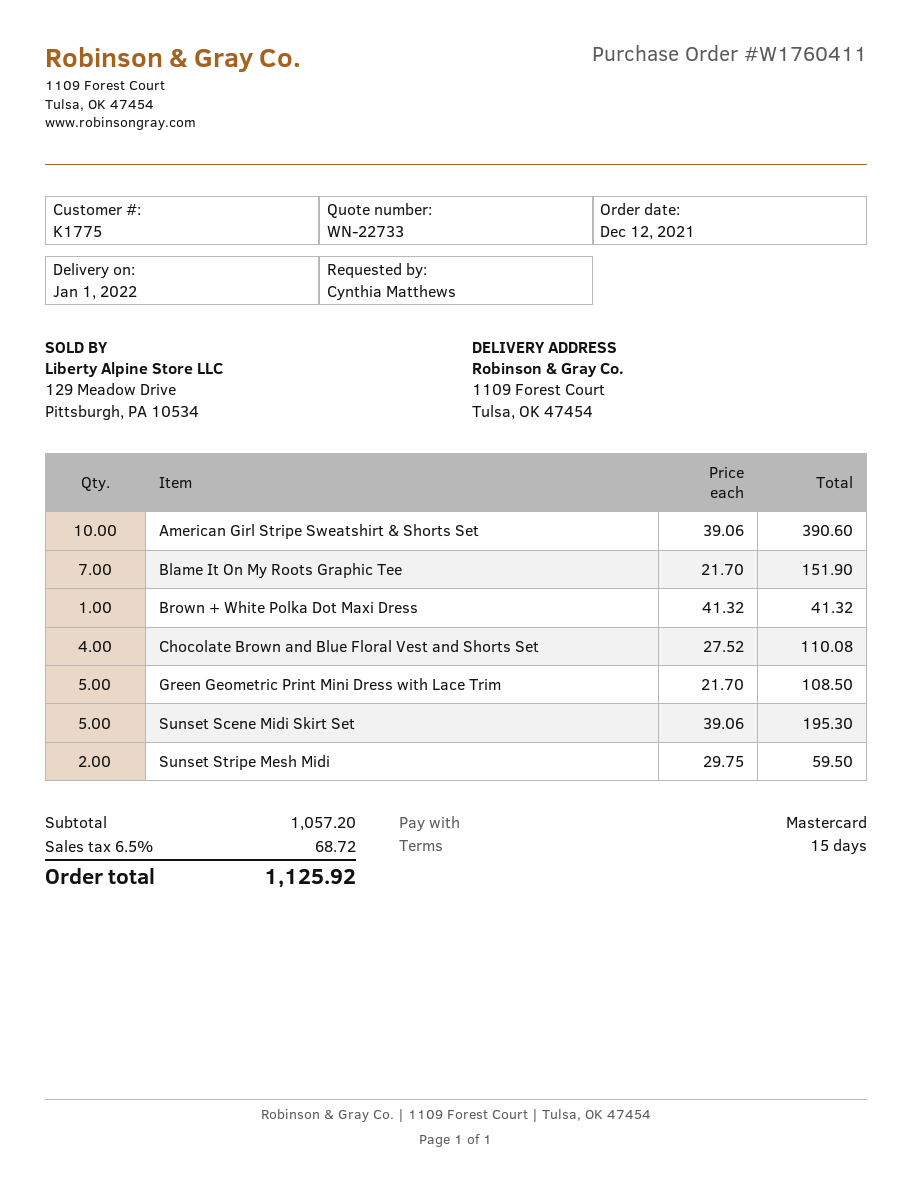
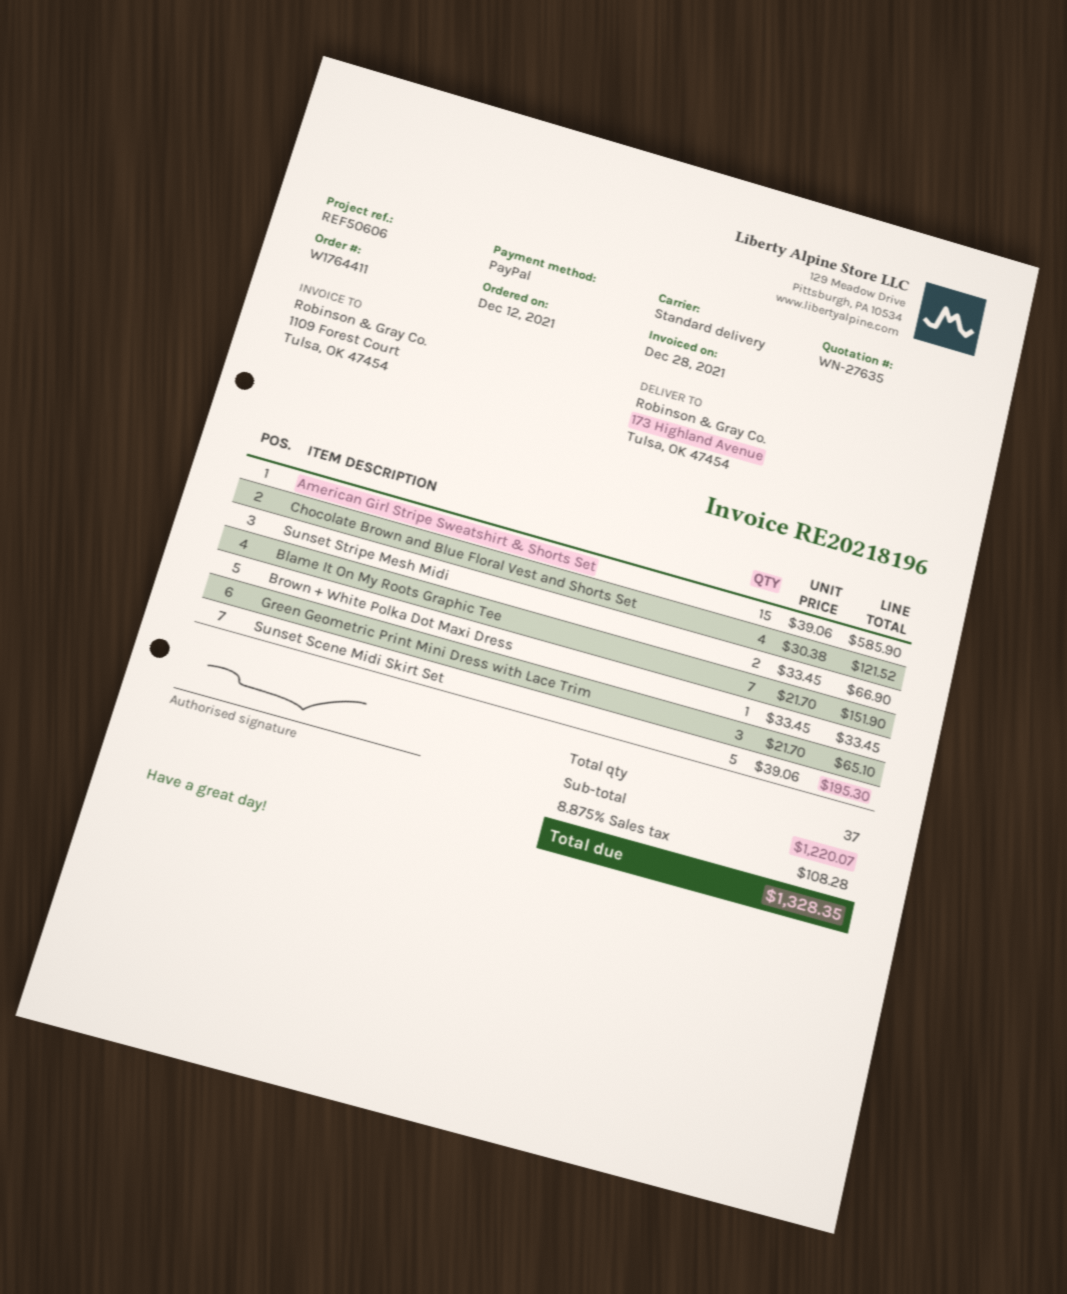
quote number: WN-22733 -> WN-27635
order number: W1760411 -> W1764411
payment method: Mastercard -> PayPal
ship to: 1109 Forest Court, Tulsa, OK 47454 -> 173 Highland Avenue, Tulsa, OK 47454
American Girl Stripe Sweatshirt & Shorts Set: 10 x 39.06 = 390.60 -> 15 x 39.06 = 585.90
Brown + White Polka Dot Maxi Dress: 1 x 41.32 = 41.32 -> 1 x 33.45 = 33.45
Chocolate Brown and Blue Floral Vest and Shorts Set: 4 x 27.52 = 110.08 -> 4 x 30.38 = 121.52
Green Geometric Print Mini Dress with Lace Trim: 5 x 21.70 = 108.50 -> 3 x 21.70 = 65.10
Sunset Stripe Mesh Midi: 2 x 29.75 = 59.50 -> 2 x 33.45 = 66.90
subtotal: 1057.20 -> 1220.07
tax: 6.5% = 68.72 -> 8.875% = 108.28
total: 1125.92 -> 1328.35

